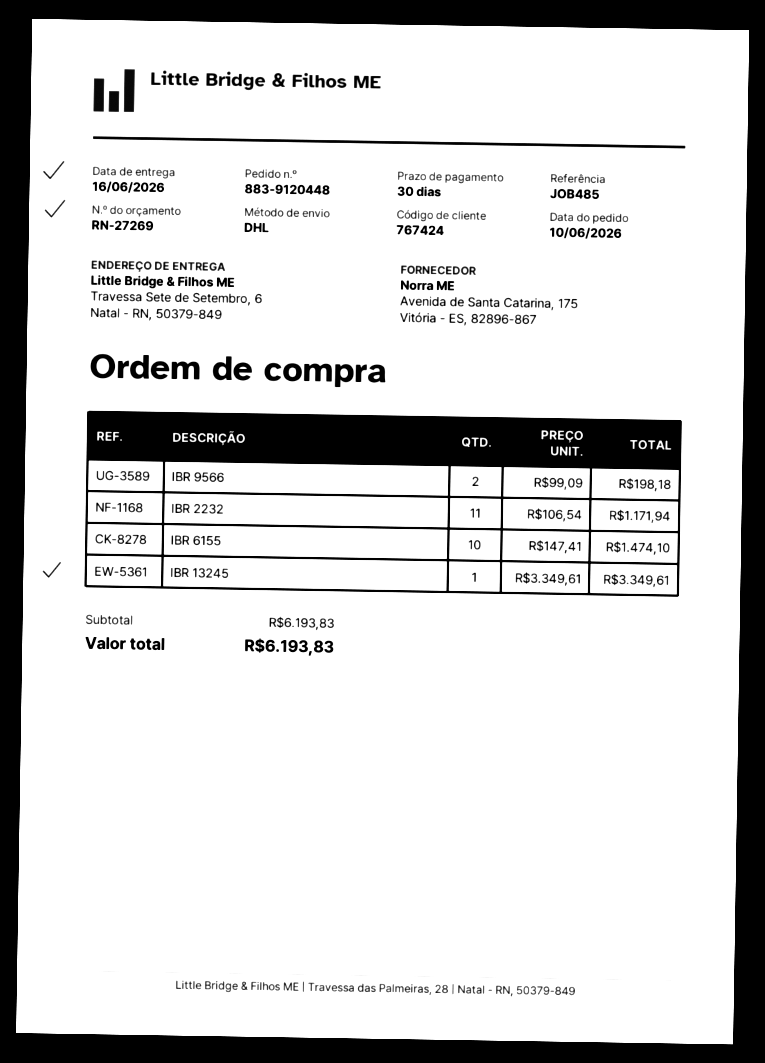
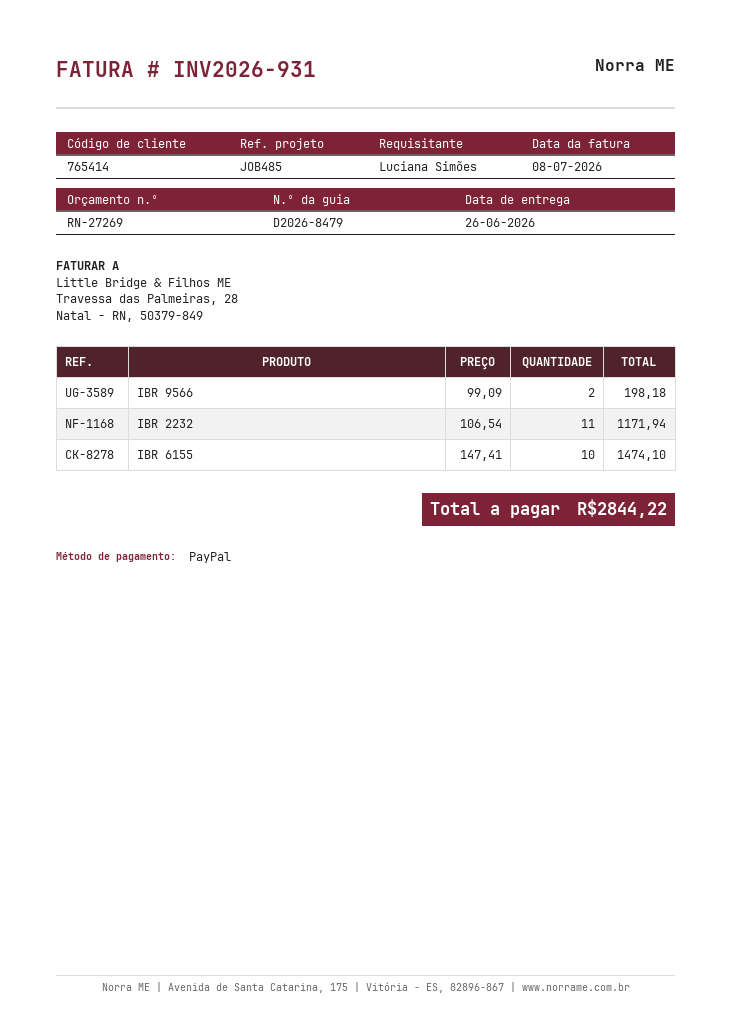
delivery date: 2026-06-16 -> 2026-06-26
customer number: 767424 -> 765414
IBR 13245: 1 x 3349.61 = 3349.61 -> none
total: 6193.83 -> 2844.22

